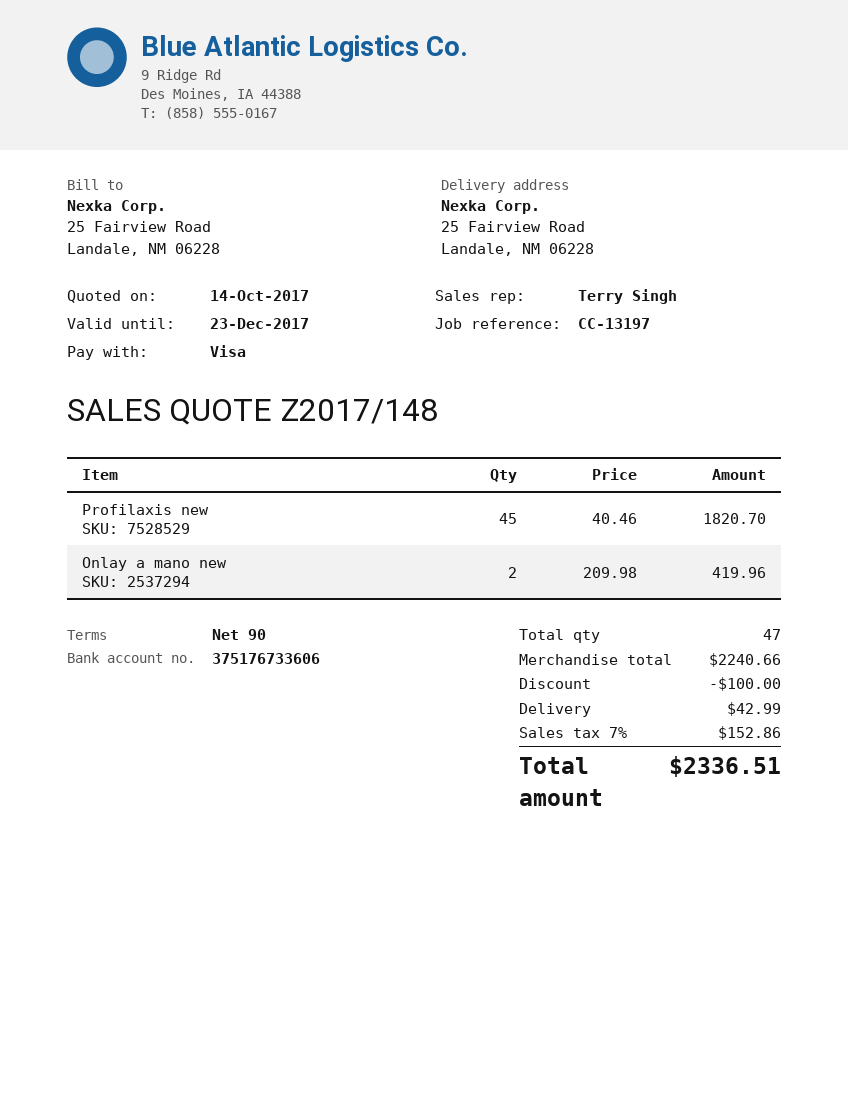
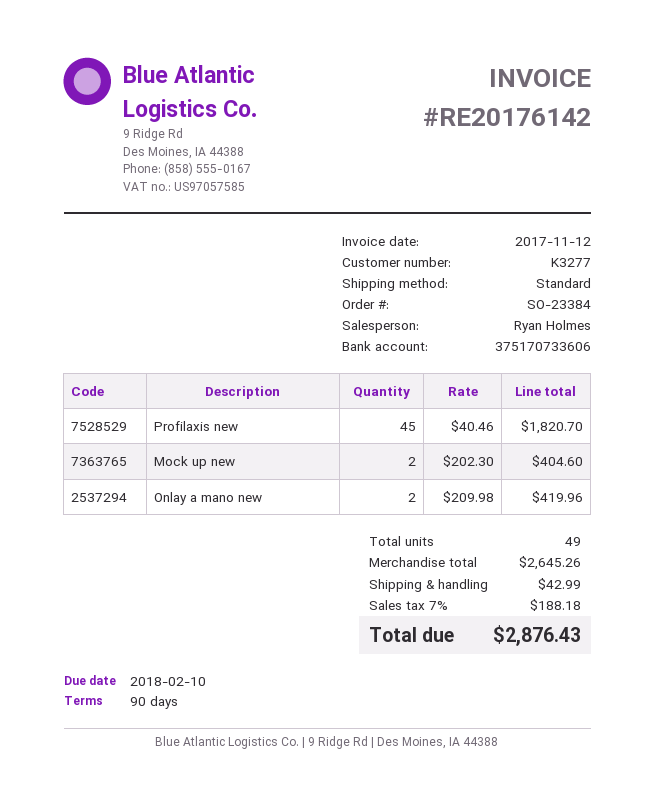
sales rep: Terry Singh -> Ryan Holmes
bank account: 375176733606 -> 375170733606
Mock up new: none -> 2 x 202.30 = 404.60
total quantity: 47 -> 49
subtotal: 2240.66 -> 2645.26
discount: 100.00 -> none
tax: 7% = 152.86 -> 7% = 188.18
total: 2336.51 -> 2876.43

